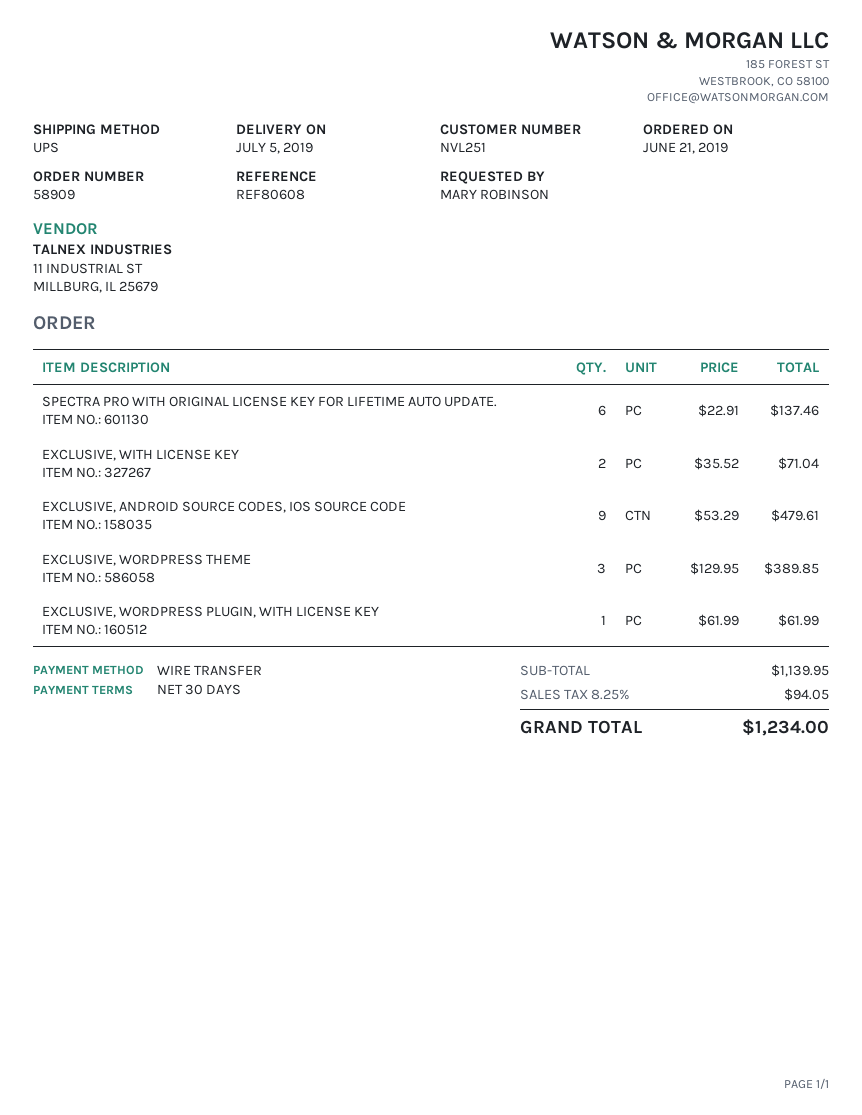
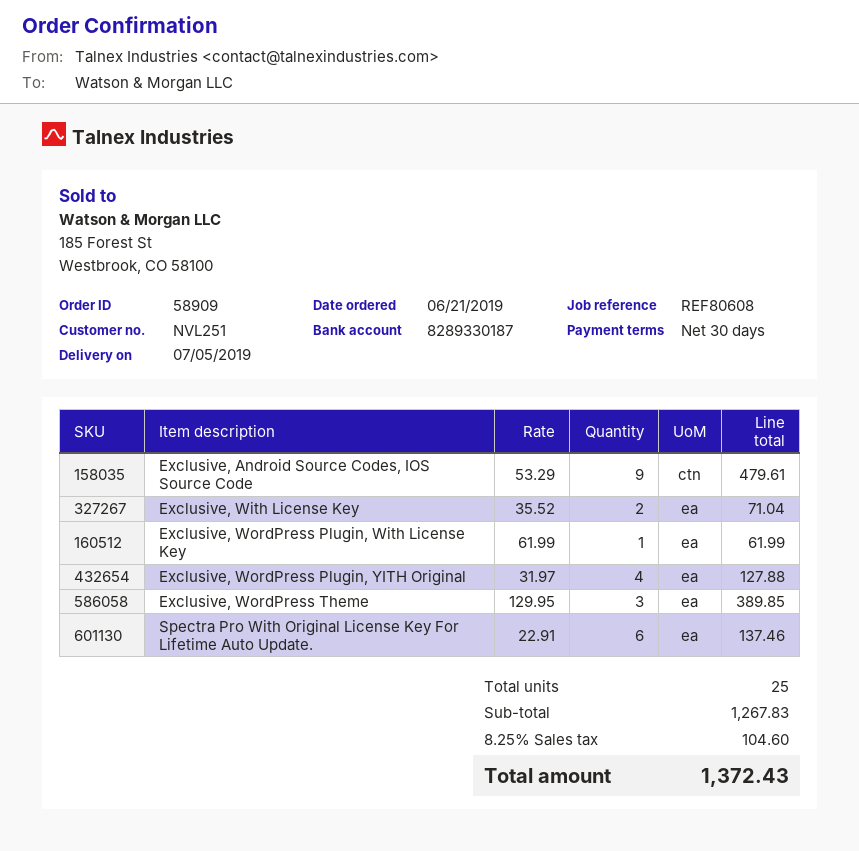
Exclusive, WordPress Plugin, YITH Original: none -> 4 x 31.97 = 127.88
subtotal: 1139.95 -> 1267.83
tax: 8.25% = 94.05 -> 8.25% = 104.60
total: 1234.00 -> 1372.43

